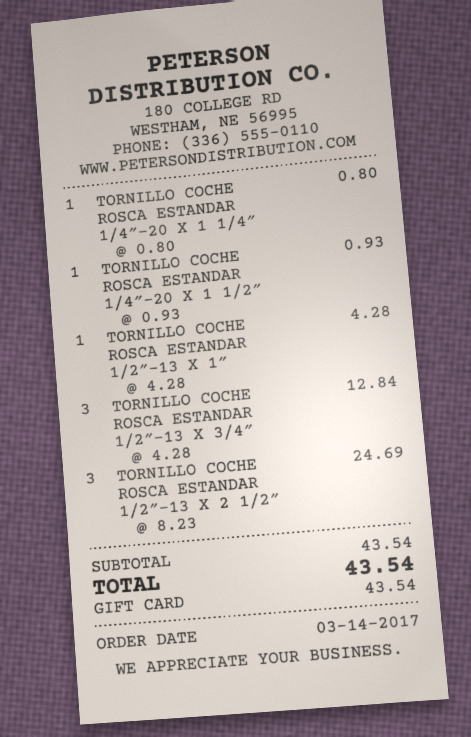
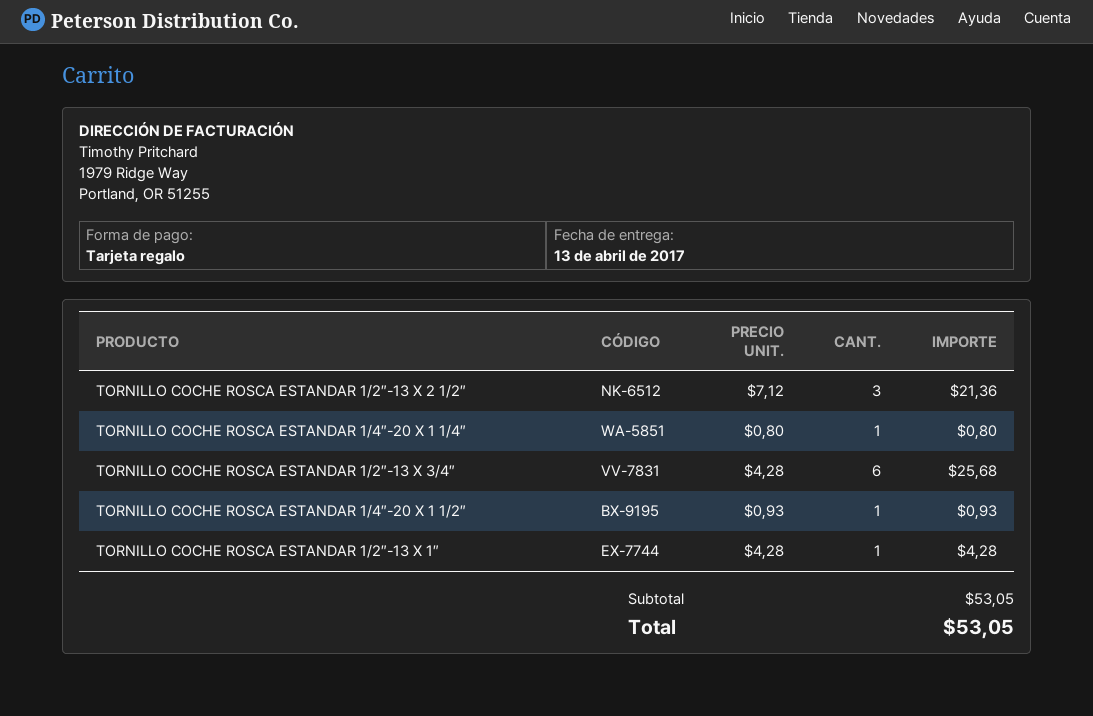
TORNILLO COCHE ROSCA ESTANDAR 1/2″-13 X 3/4″: 3 x 4.28 = 12.84 -> 6 x 4.28 = 25.68
TORNILLO COCHE ROSCA ESTANDAR 1/2″-13 X 2 1/2″: 3 x 8.23 = 24.69 -> 3 x 7.12 = 21.36
subtotal: 43.54 -> 53.05
total: 43.54 -> 53.05

